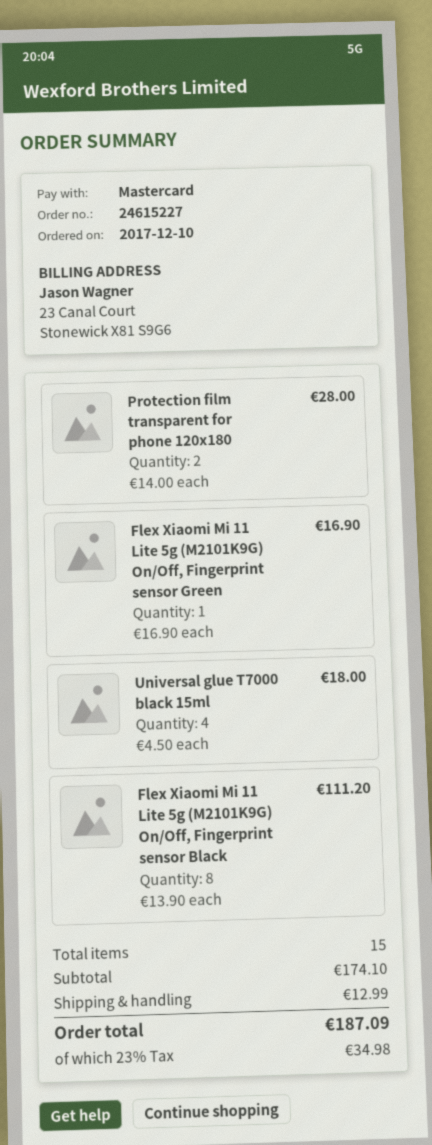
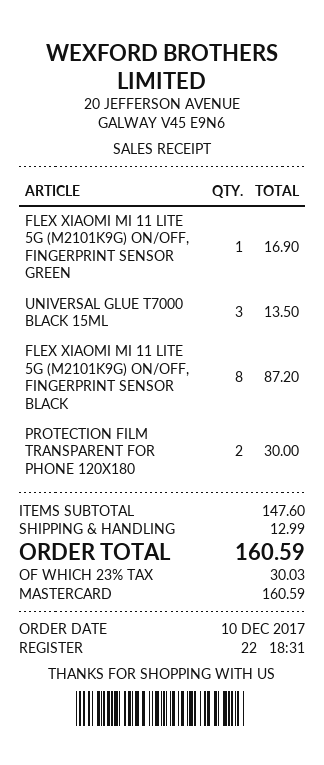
Protection film transparent for phone 120x180: 2 for 28.00 -> 2 for 30.00
Universal glue T7000 black 15ml: 4 for 18.00 -> 3 for 13.50
Flex Xiaomi Mi 11 Lite 5g (M2101K9G) On/Off, Fingerprint sensor Black: 8 for 111.20 -> 8 for 87.20
subtotal: 174.10 -> 147.60
tax: 23% = 34.98 -> 23% = 30.03
total: 187.09 -> 160.59

